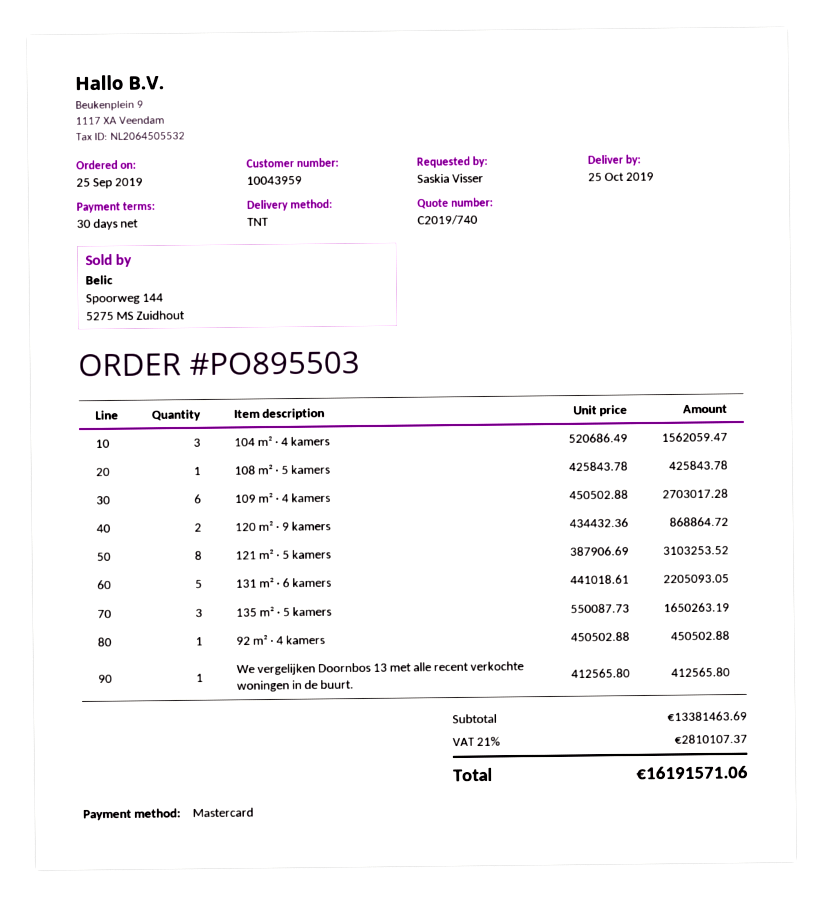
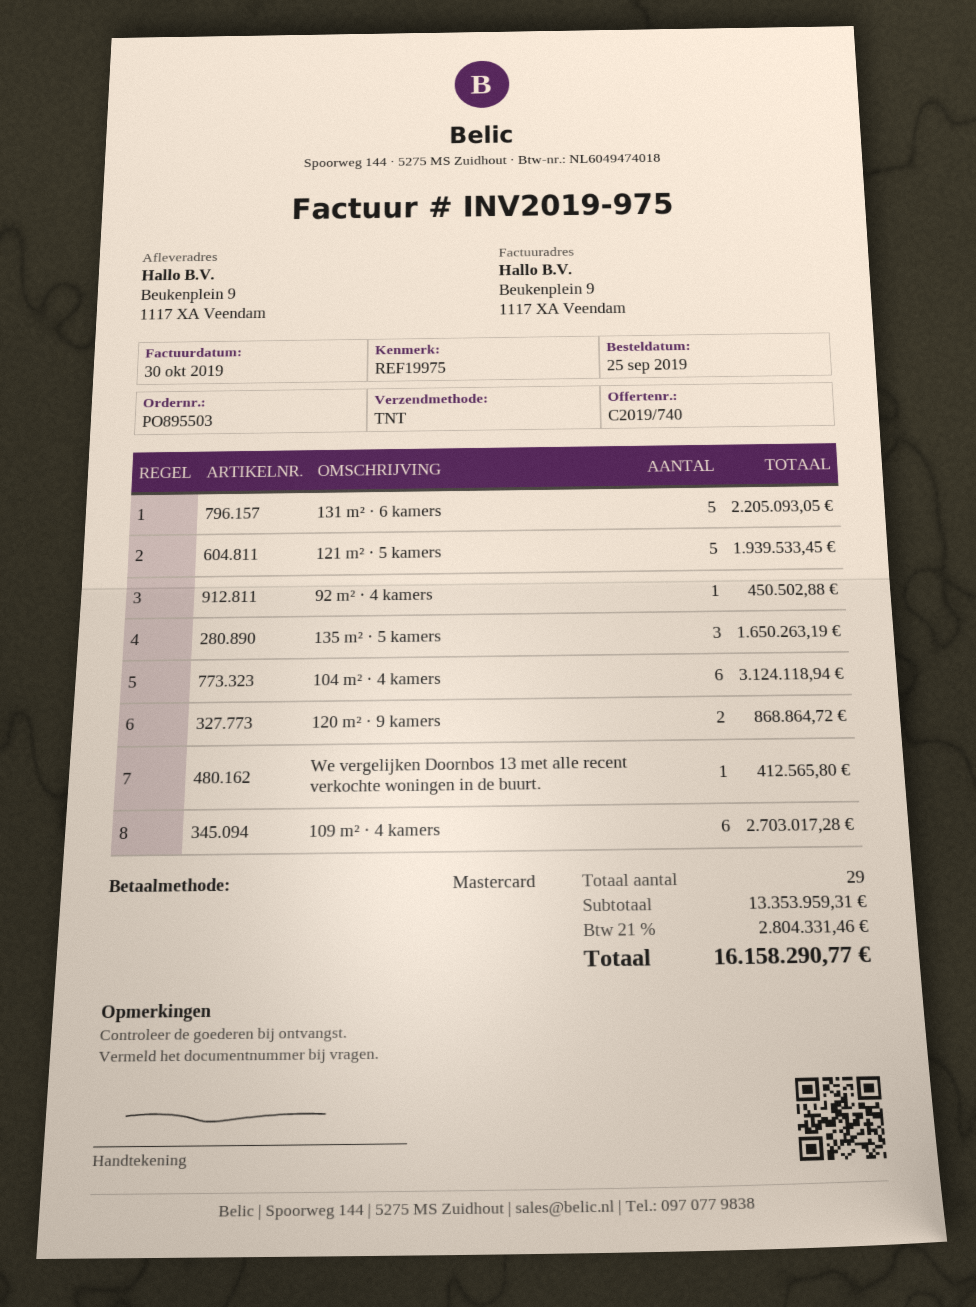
104 m² · 4 kamers: 3 for 1562059.47 -> 6 for 3124118.94
108 m² · 5 kamers: 1 for 425843.78 -> none
121 m² · 5 kamers: 8 for 3103253.52 -> 5 for 1939533.45
subtotal: 13381463.69 -> 13353959.31
tax: 21% = 2810107.37 -> 21% = 2804331.46
total: 16191571.06 -> 16158290.77

